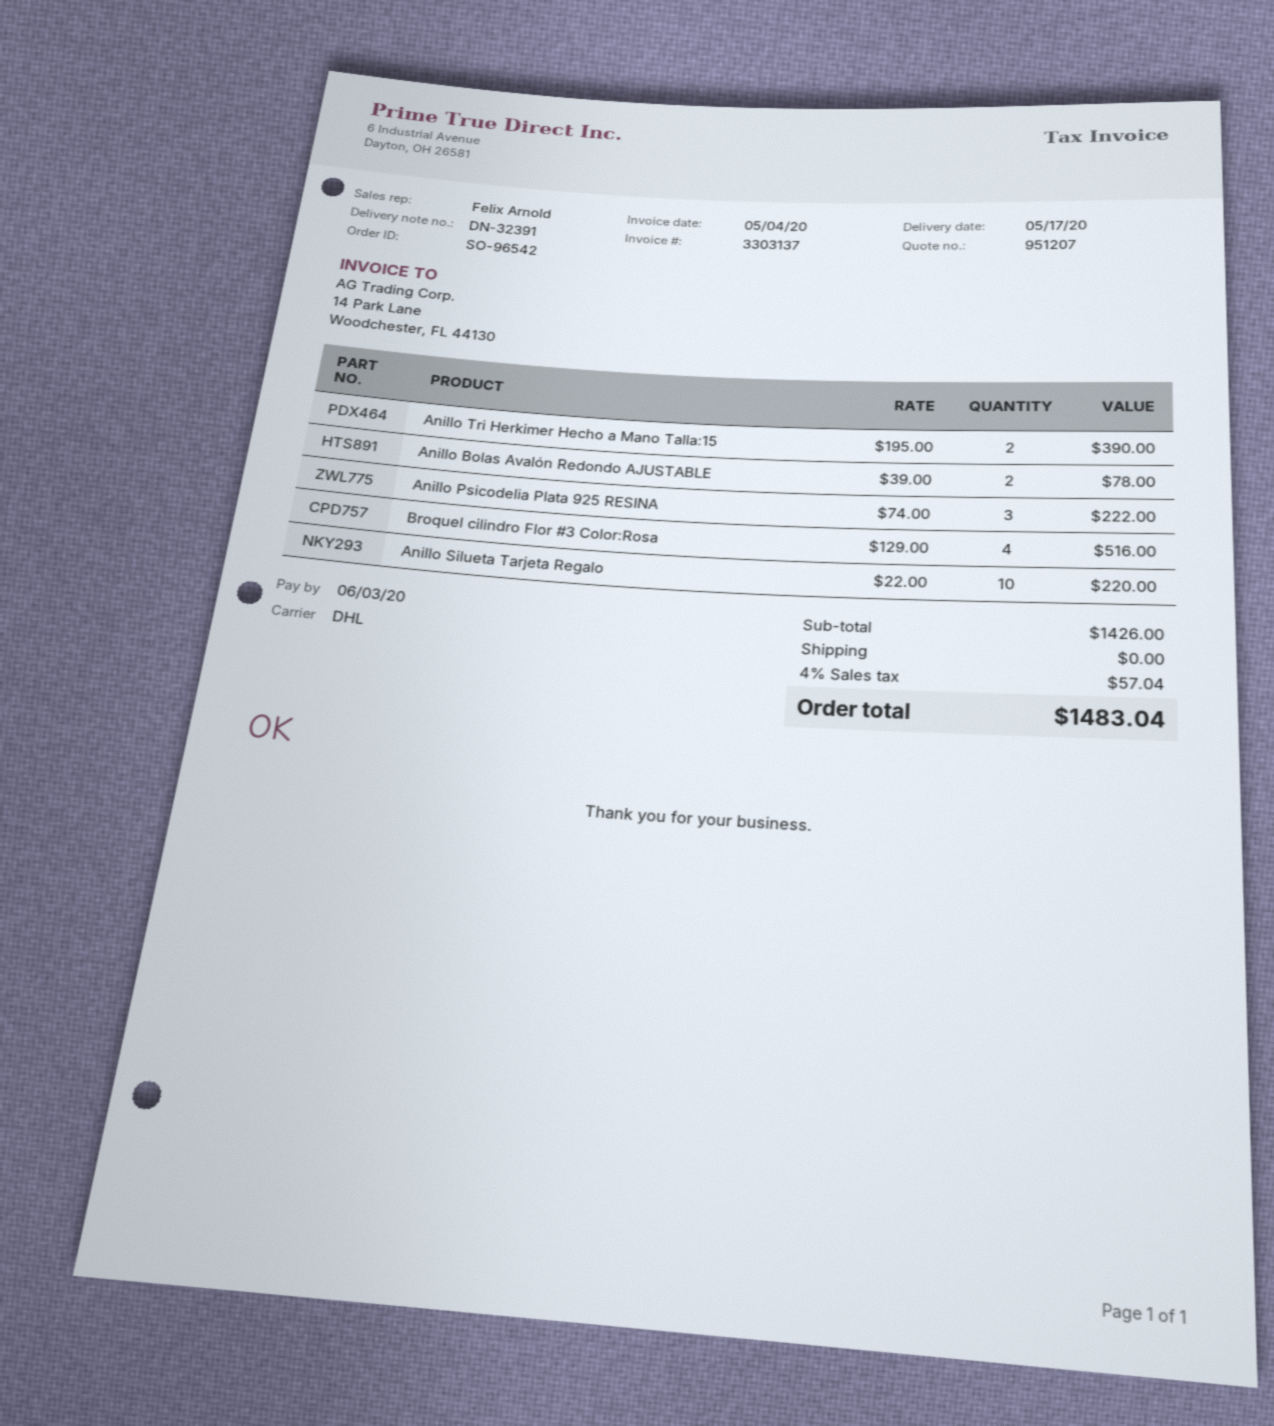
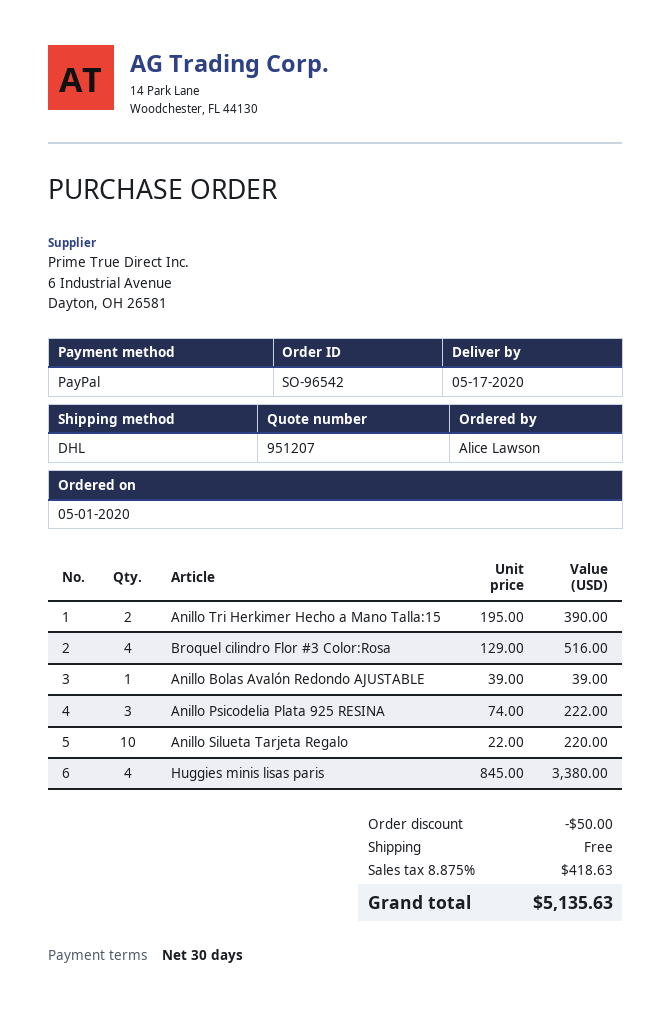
Anillo Bolas Avalón Redondo AJUSTABLE: 2 x 39.00 = 78.00 -> 1 x 39.00 = 39.00
Huggies minis lisas paris: none -> 4 x 845.00 = 3380.00
discount: none -> 50.00
tax: 4% = 57.04 -> 8.875% = 418.63
total: 1483.04 -> 5135.63

